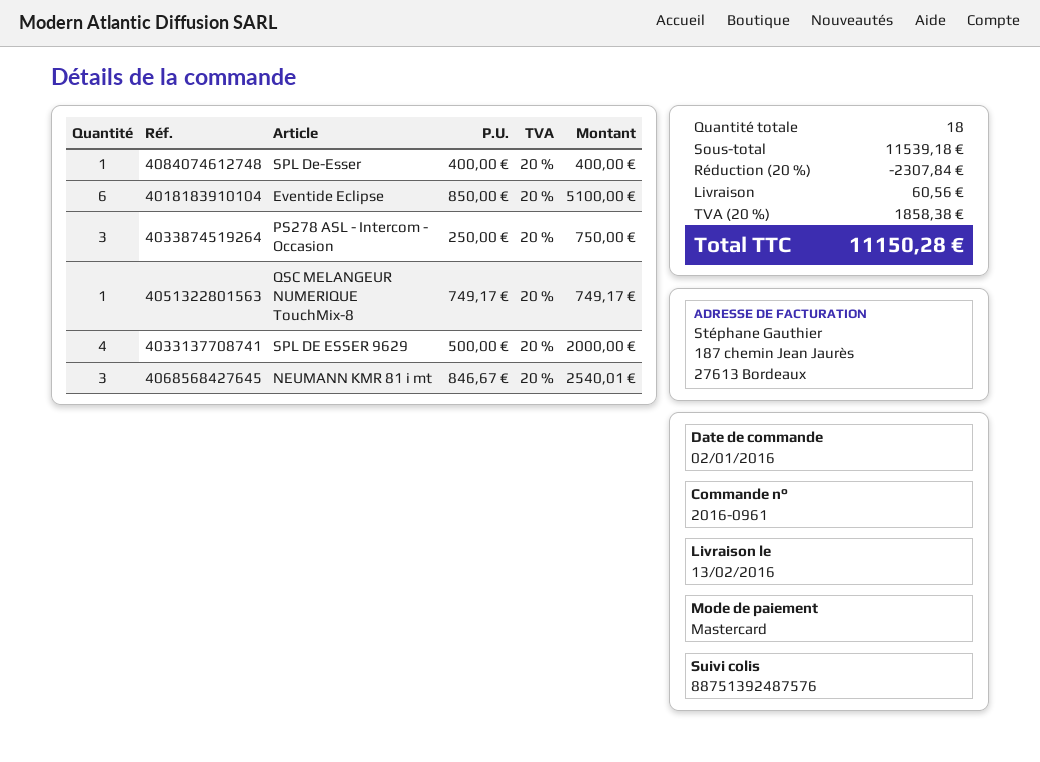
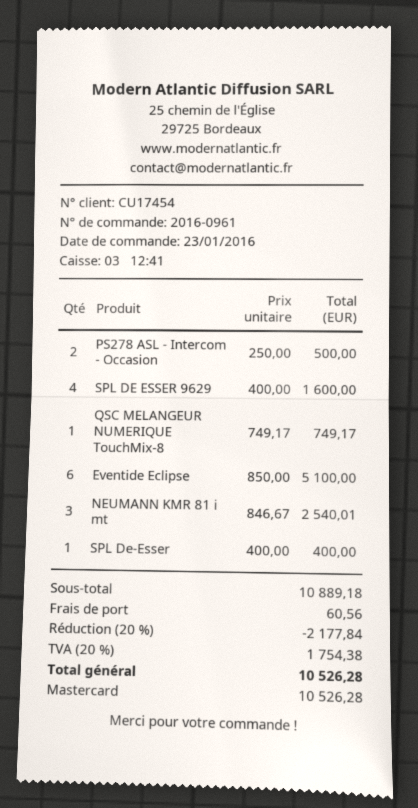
order date: 2016-01-02 -> 2016-01-23
PS278 ASL - Intercom - Occasion: 3 x 250.00 = 750.00 -> 2 x 250.00 = 500.00
SPL DE ESSER 9629: 4 x 500.00 = 2000.00 -> 4 x 400.00 = 1600.00
subtotal: 11539.18 -> 10889.18
discount: 20% = 2307.84 -> 20% = 2177.84
tax: 20% = 1858.38 -> 20% = 1754.38
total: 11150.28 -> 10526.28

